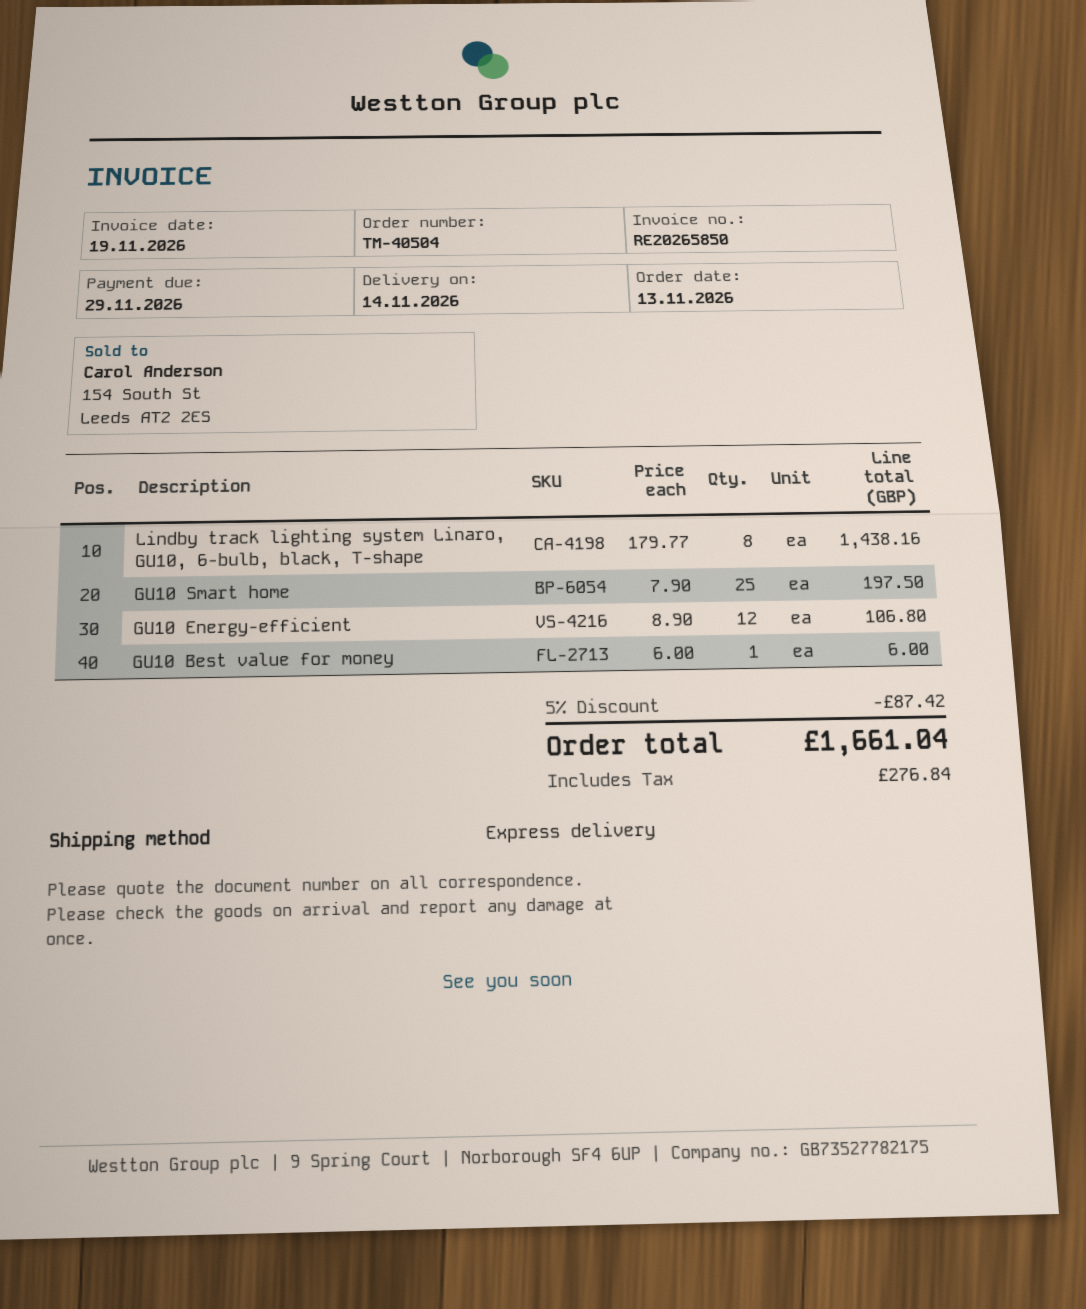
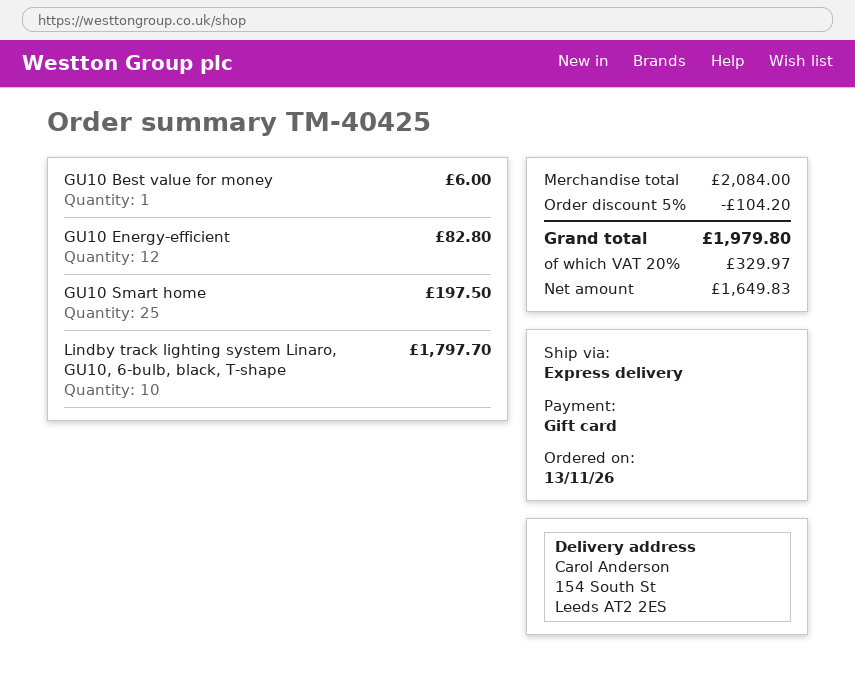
order number: TM-40504 -> TM-40425
Lindby track lighting system Linaro, GU10, 6-bulb, black, T-shape: 8 for 1438.16 -> 10 for 1797.70
GU10 Energy-efficient: 12 for 106.80 -> 12 for 82.80
discount: 5% = 87.42 -> 5% = 104.20
tax: 276.84 -> 329.97
total: 1661.04 -> 1979.80

